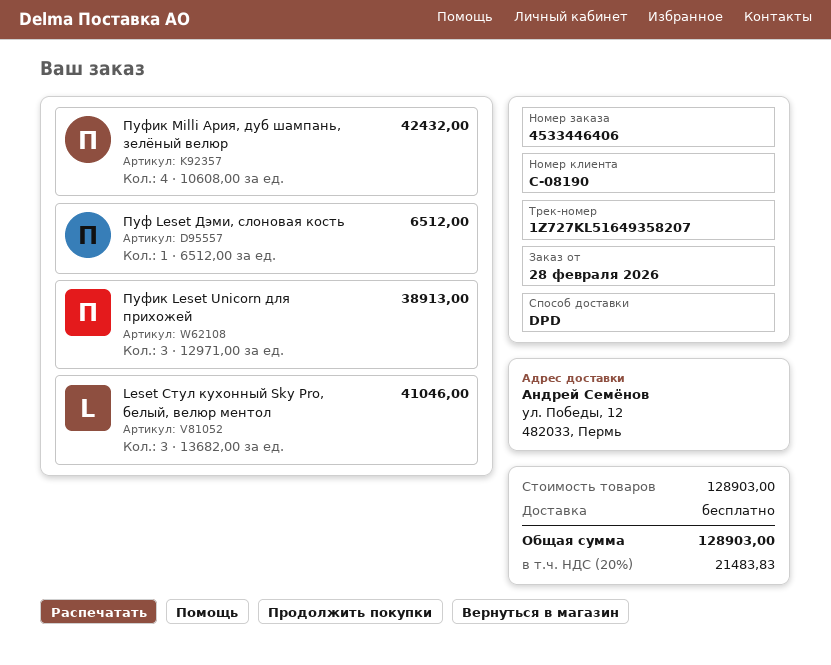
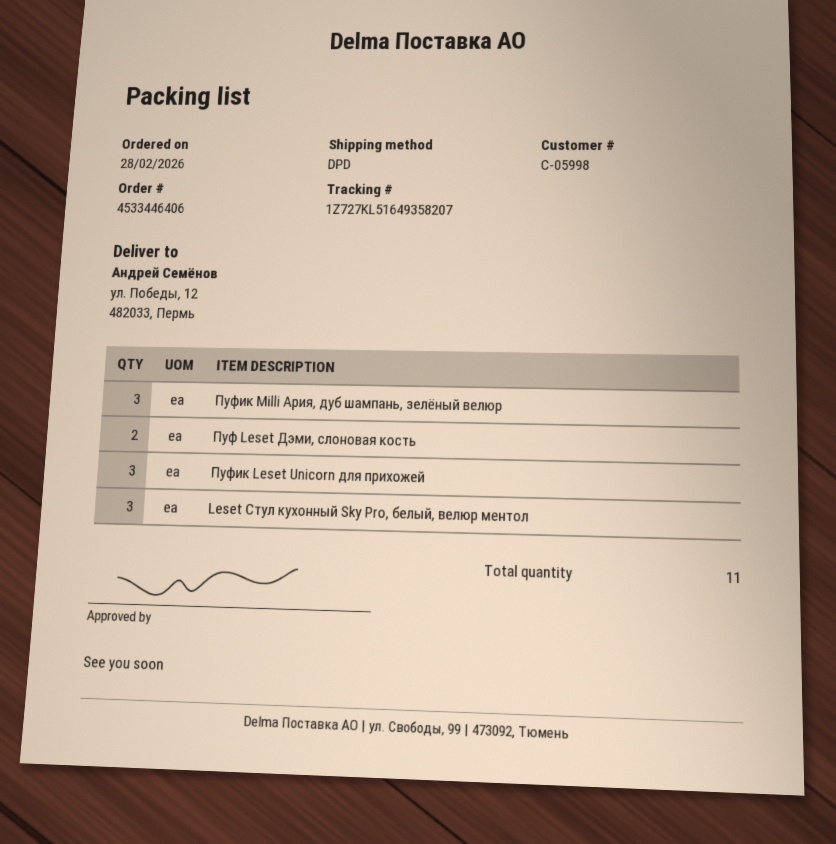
customer number: C-08190 -> C-05998
Пуфик Milli Ария, дуб шампань, зелёный велюр: 4 -> 3
Пуф Leset Дэми, слоновая кость: 1 -> 2

